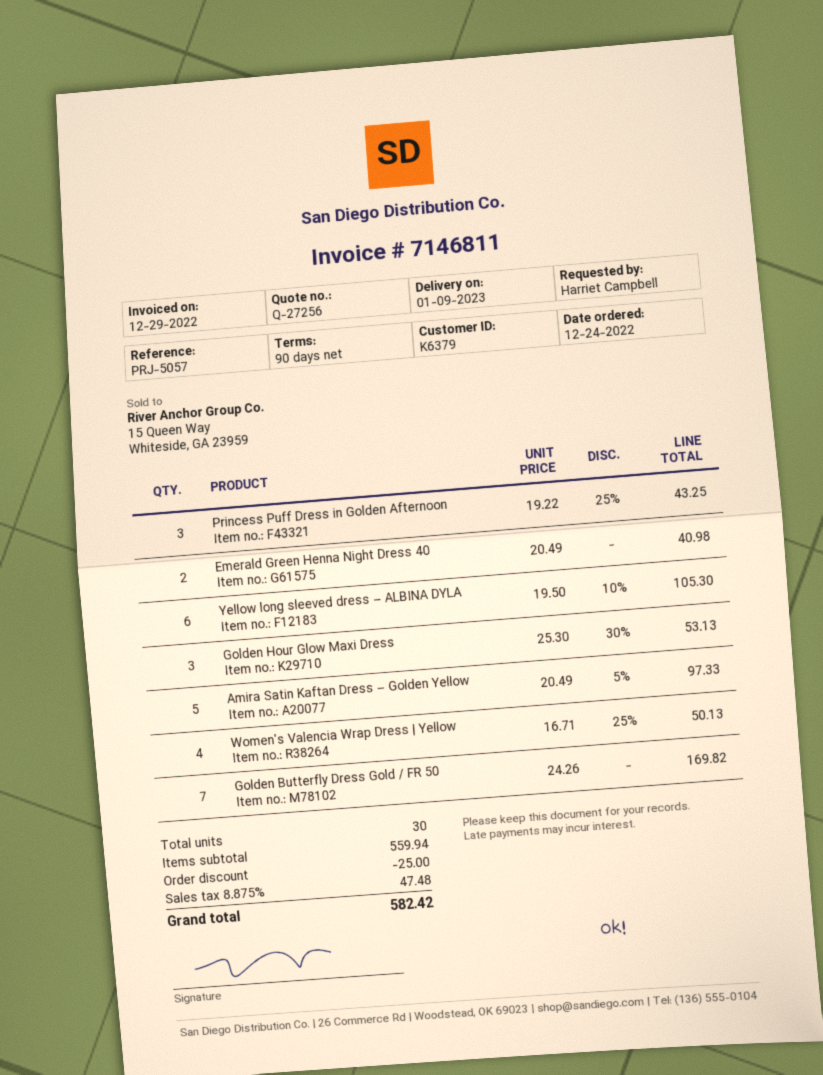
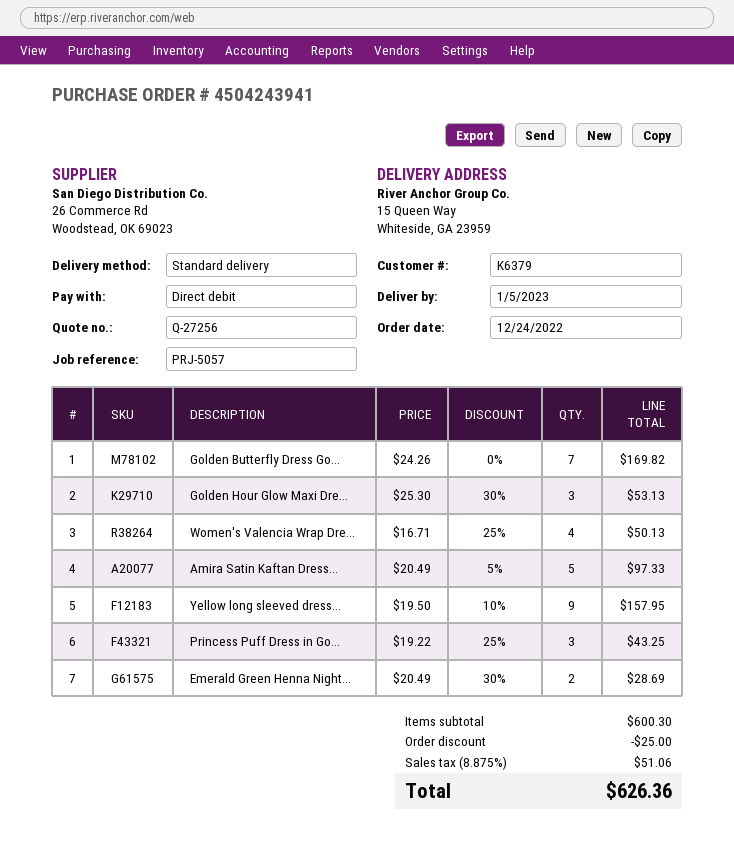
delivery date: 2023-01-09 -> 2023-01-05
Emerald Green Henna Night Dress 40: 2 x 20.49 = 40.98 -> 2 x 20.49 - 30% = 28.69
Yellow long sleeved dress – ALBINA DYLA: 6 x 19.50 - 10% = 105.30 -> 9 x 19.50 - 10% = 157.95
subtotal: 559.94 -> 600.30
tax: 8.875% = 47.48 -> 8.875% = 51.06
total: 582.42 -> 626.36

